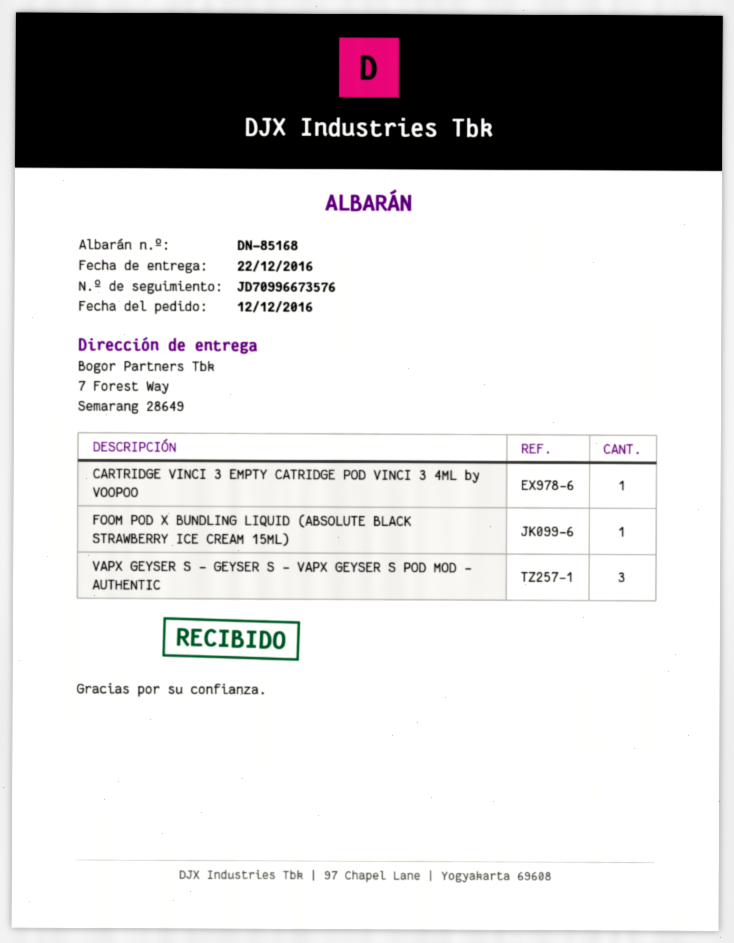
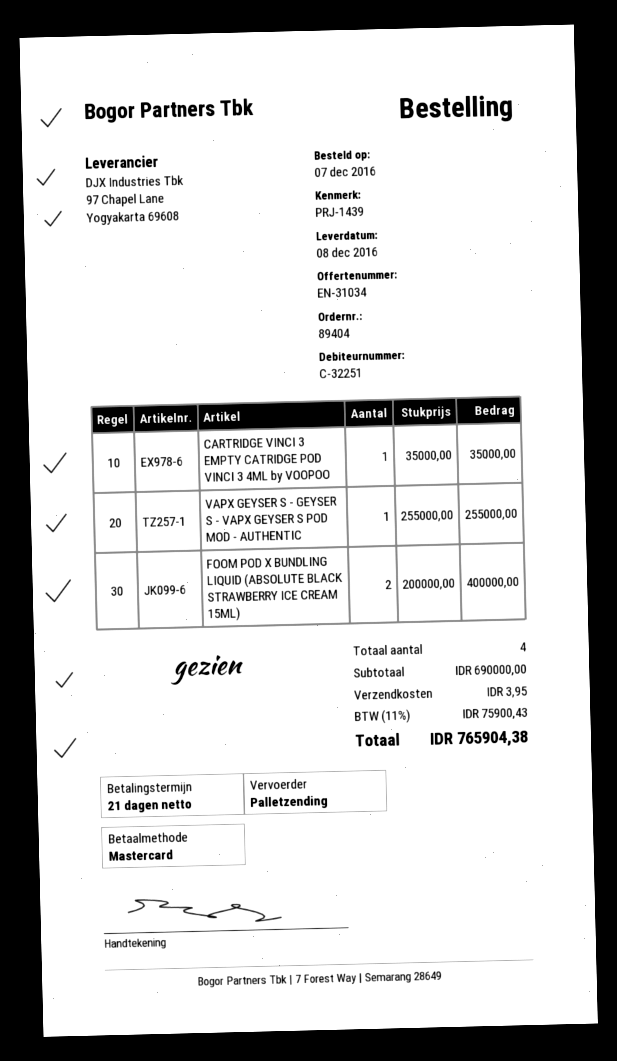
order date: 2016-12-12 -> 2016-12-07
delivery date: 2016-12-22 -> 2016-12-08
FOOM POD X BUNDLING LIQUID (ABSOLUTE BLACK STRAWBERRY ICE CREAM 15ML): 1 -> 2
VAPX GEYSER S - GEYSER S - VAPX GEYSER S POD MOD - AUTHENTIC: 3 -> 1

